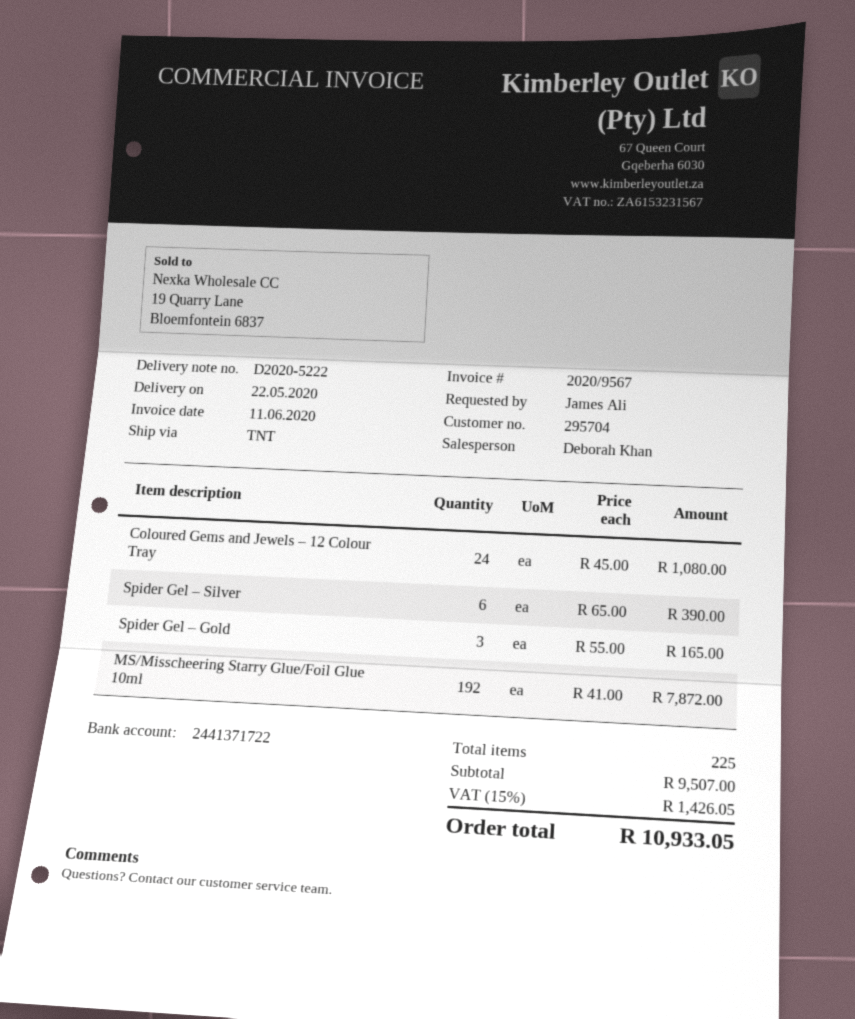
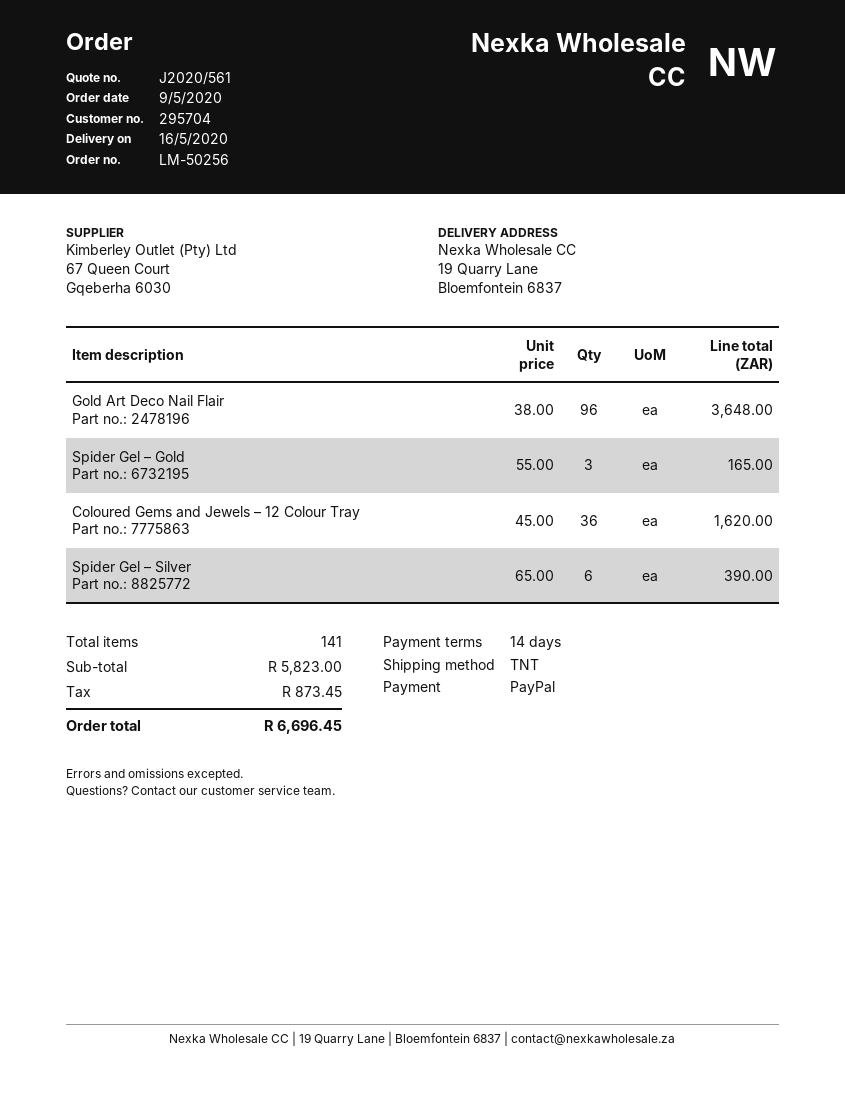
delivery date: 2020-05-22 -> 2020-05-16
Coloured Gems and Jewels – 12 Colour Tray: 24 x 45.00 = 1080.00 -> 36 x 45.00 = 1620.00
MS/Misscheering Starry Glue/Foil Glue 10ml: 192 x 41.00 = 7872.00 -> none
Gold Art Deco Nail Flair: none -> 96 x 38.00 = 3648.00
total quantity: 225 -> 141
subtotal: 9507.00 -> 5823.00
tax: 1426.05 -> 873.45
total: 10933.05 -> 6696.45

